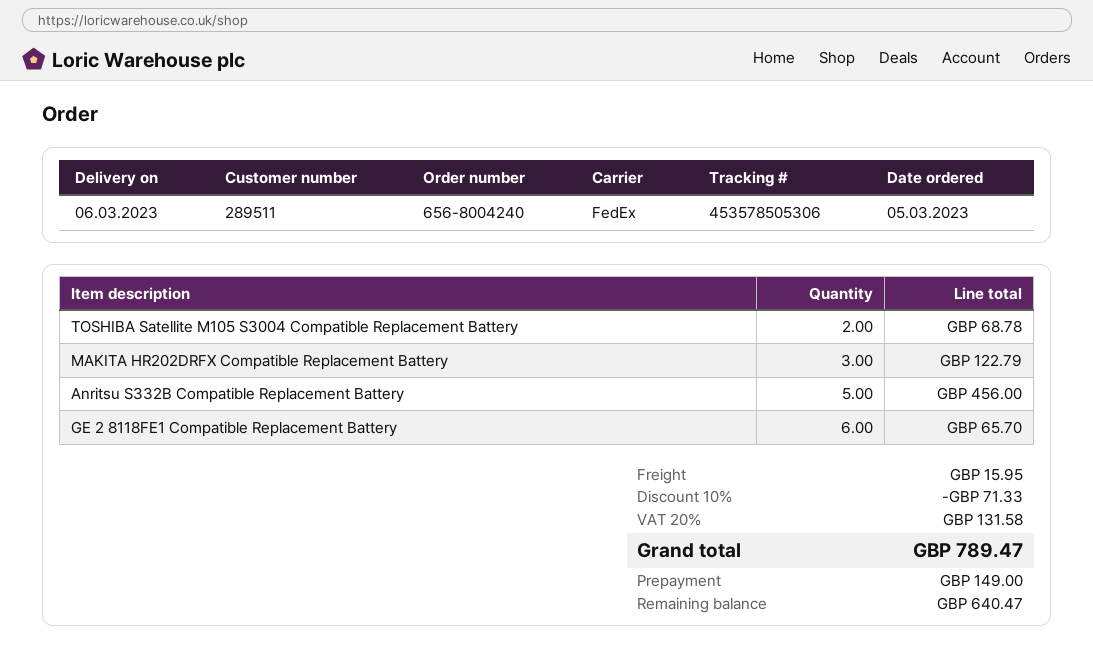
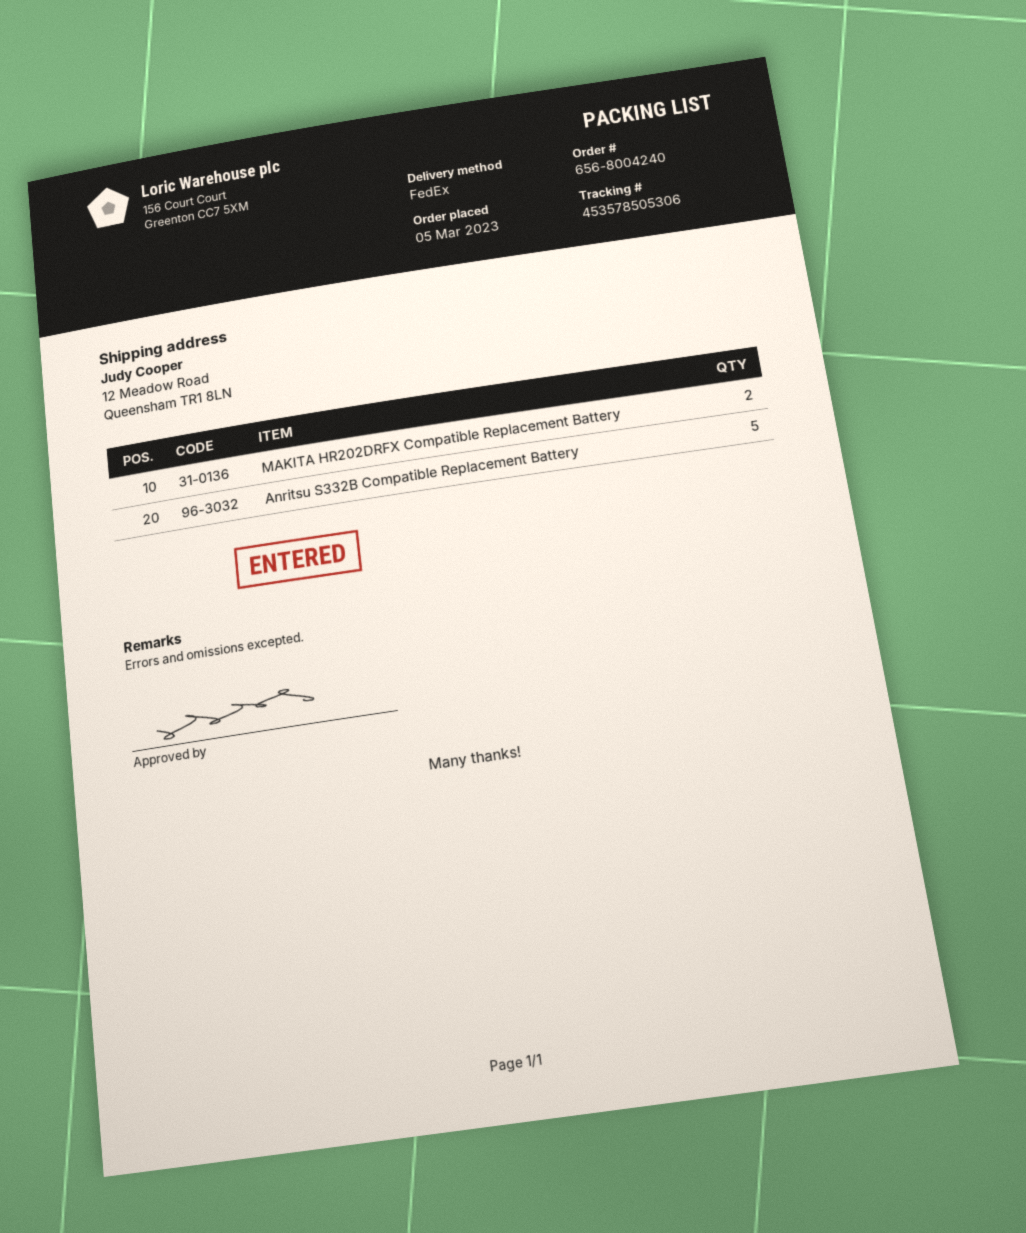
TOSHIBA Satellite M105 S3004 Compatible Replacement Battery: 2 -> none
MAKITA HR202DRFX Compatible Replacement Battery: 3 -> 2
GE 2 8118FE1 Compatible Replacement Battery: 6 -> none

